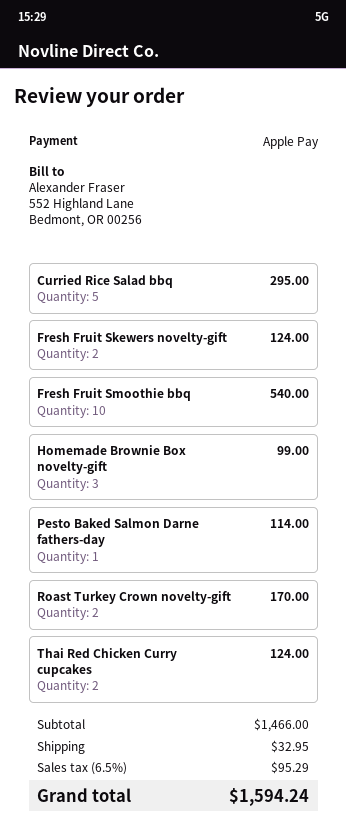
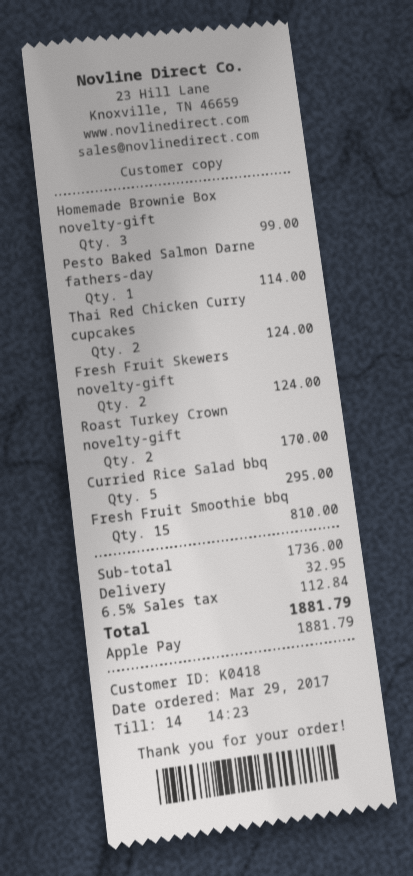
Fresh Fruit Smoothie bbq: 10 for 540.00 -> 15 for 810.00
subtotal: 1466.00 -> 1736.00
tax: 6.5% = 95.29 -> 6.5% = 112.84
total: 1594.24 -> 1881.79

